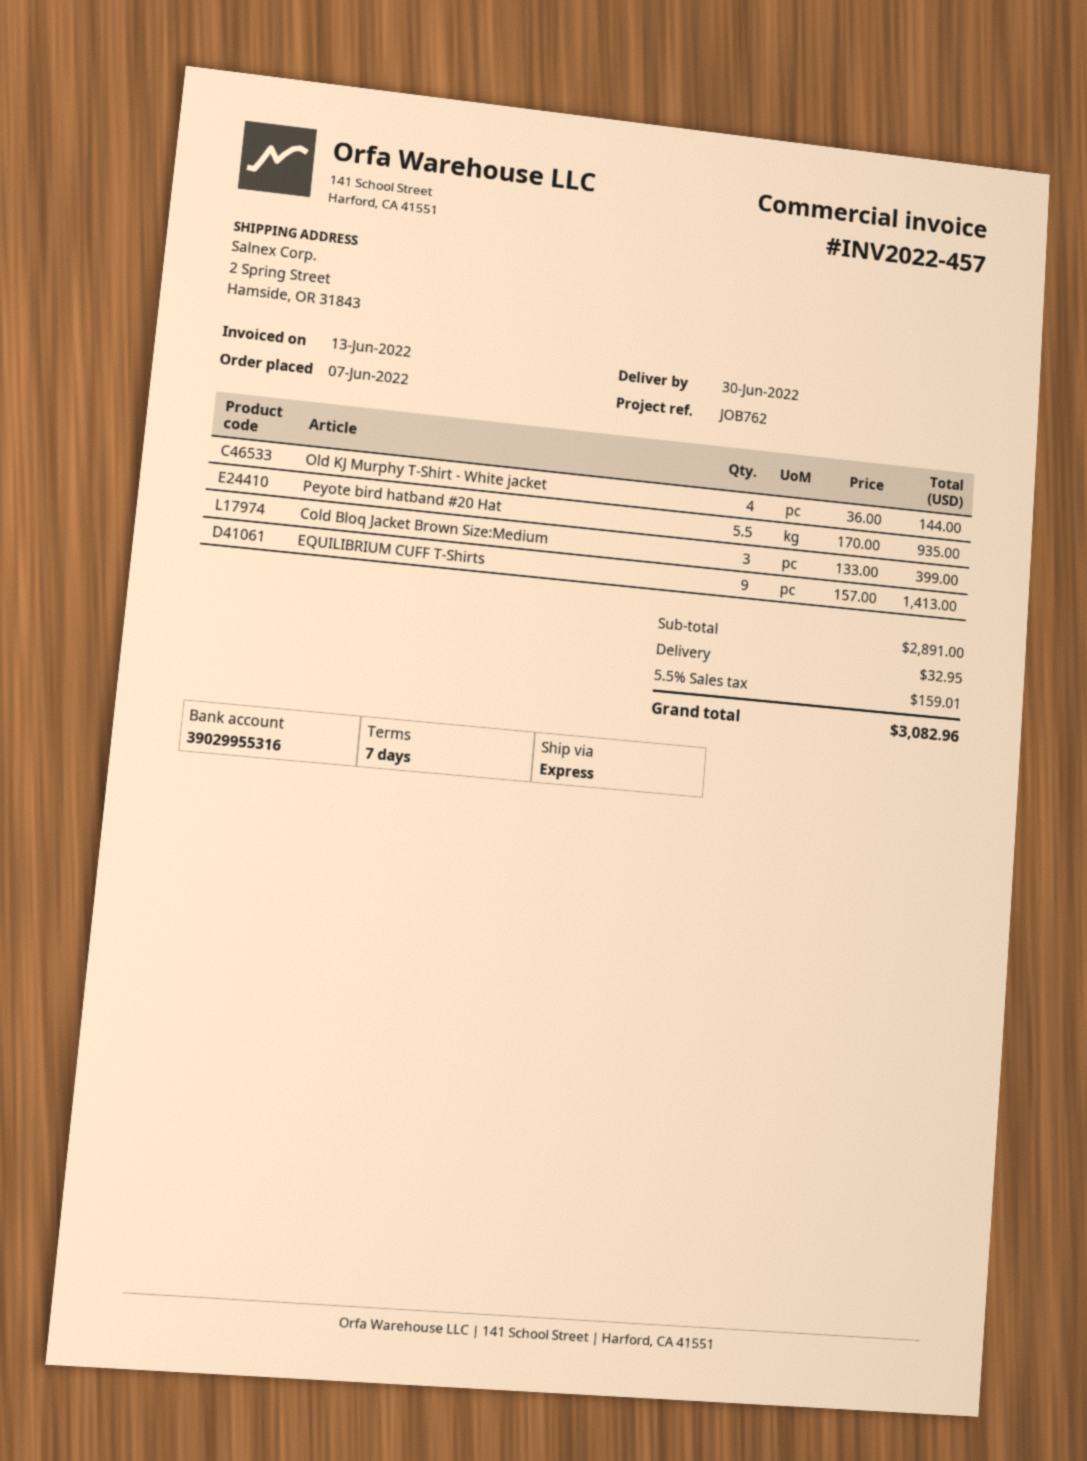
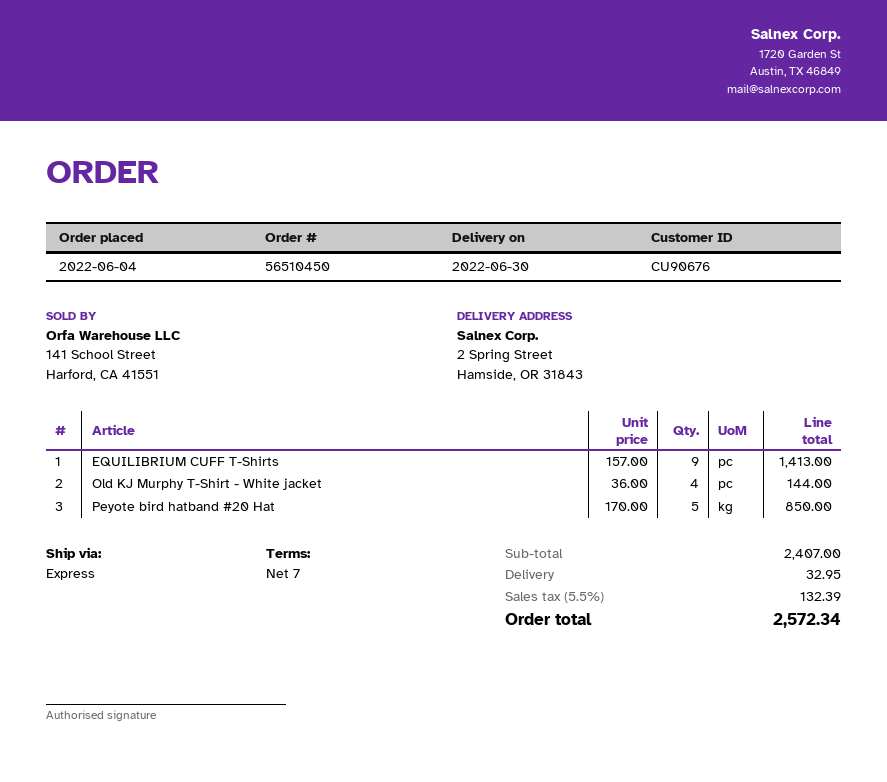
order date: 2022-06-07 -> 2022-06-04
Peyote bird hatband #20 Hat: 5.5 x 170.00 = 935.00 -> 5 x 170.00 = 850.00
Cold Bloq Jacket Brown Size:Medium: 3 x 133.00 = 399.00 -> none
subtotal: 2891.00 -> 2407.00
tax: 5.5% = 159.01 -> 5.5% = 132.39
total: 3082.96 -> 2572.34

